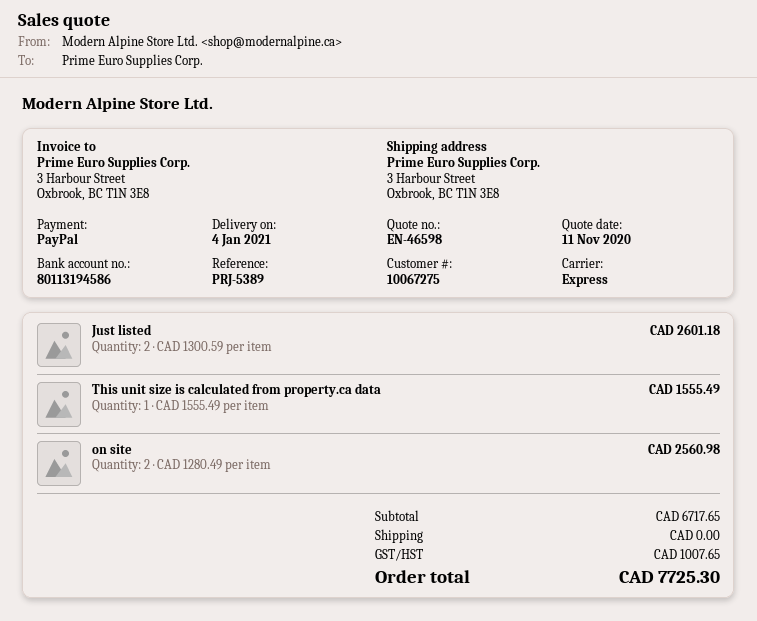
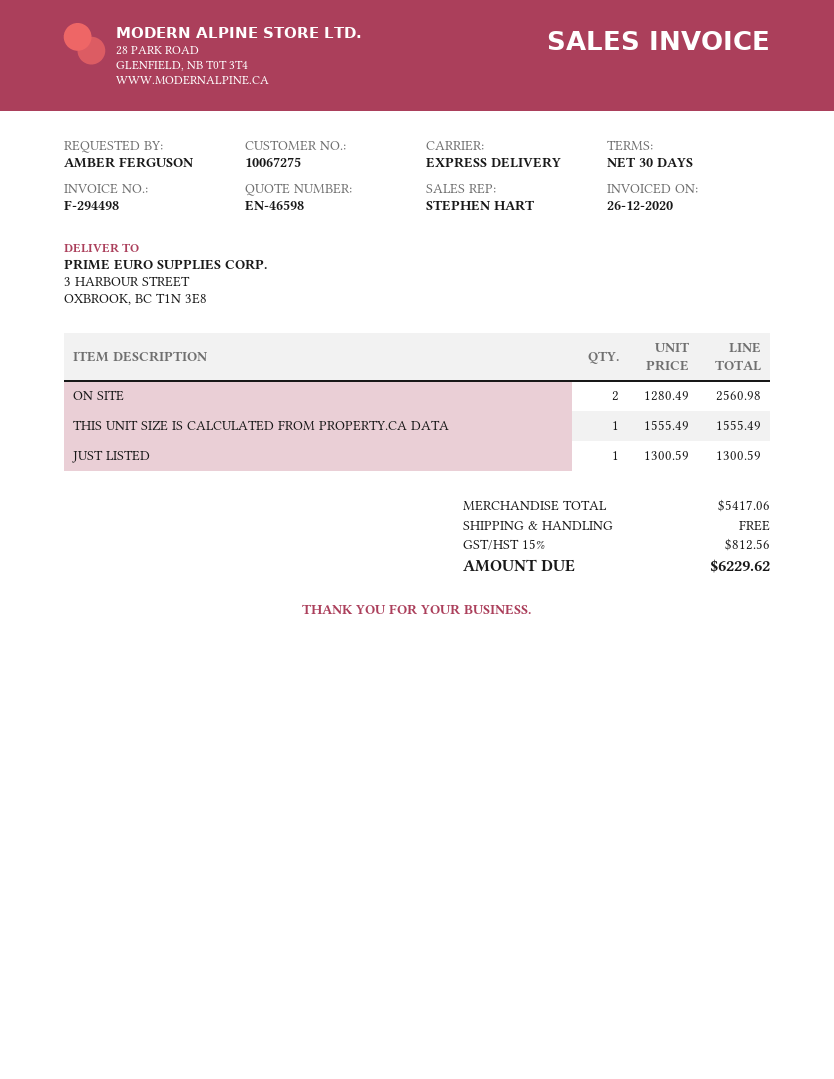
Just listed: 2 x 1300.59 = 2601.18 -> 1 x 1300.59 = 1300.59
subtotal: 6717.65 -> 5417.06
tax: 1007.65 -> 812.56
total: 7725.30 -> 6229.62

